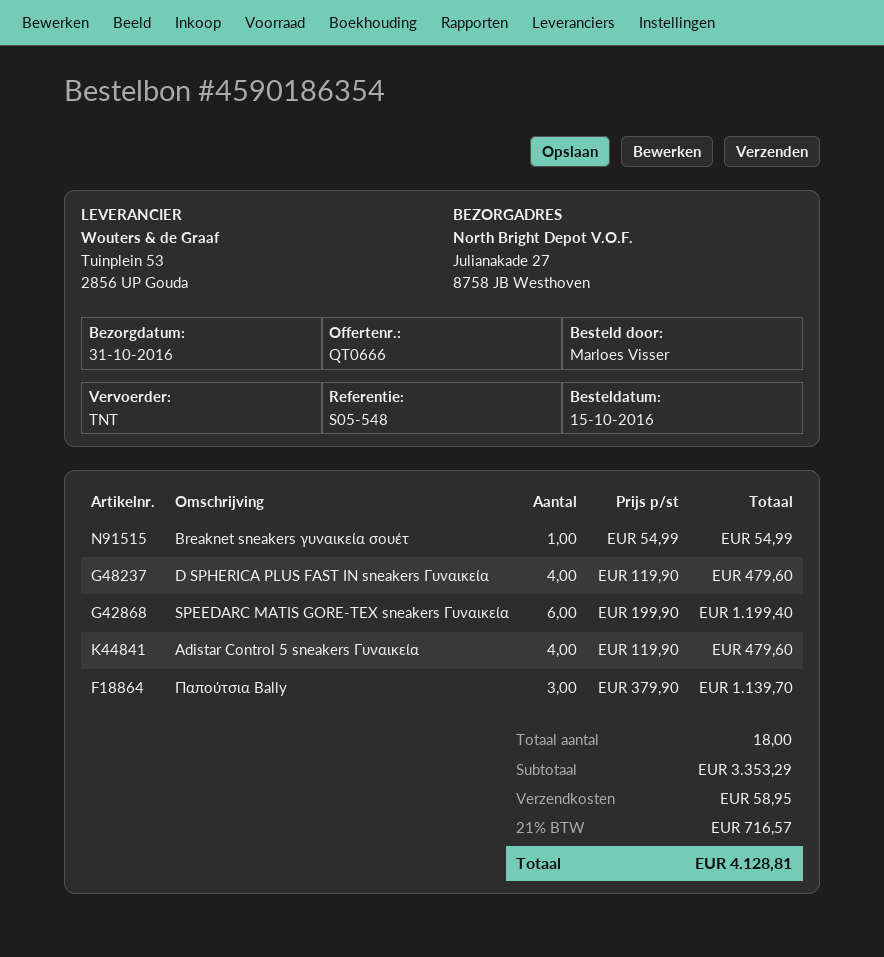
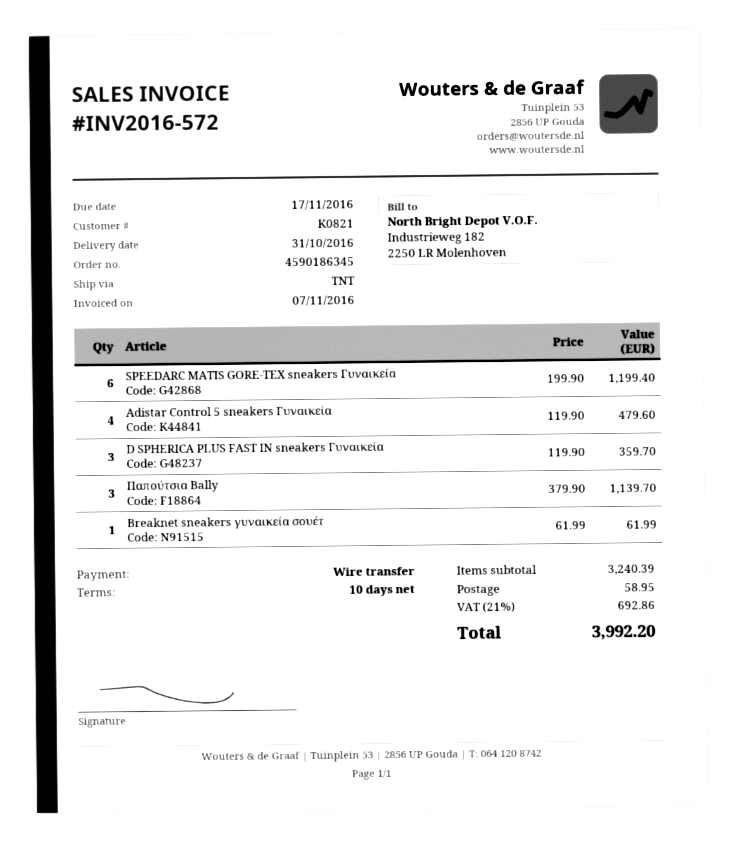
order number: 4590186354 -> 4590186345
Breaknet sneakers γυναικεία σουέτ: 1 x 54.99 = 54.99 -> 1 x 61.99 = 61.99
D SPHERICA PLUS FAST IN sneakers Γυναικεία: 4 x 119.90 = 479.60 -> 3 x 119.90 = 359.70
subtotal: 3353.29 -> 3240.39
tax: 21% = 716.57 -> 21% = 692.86
total: 4128.81 -> 3992.20

